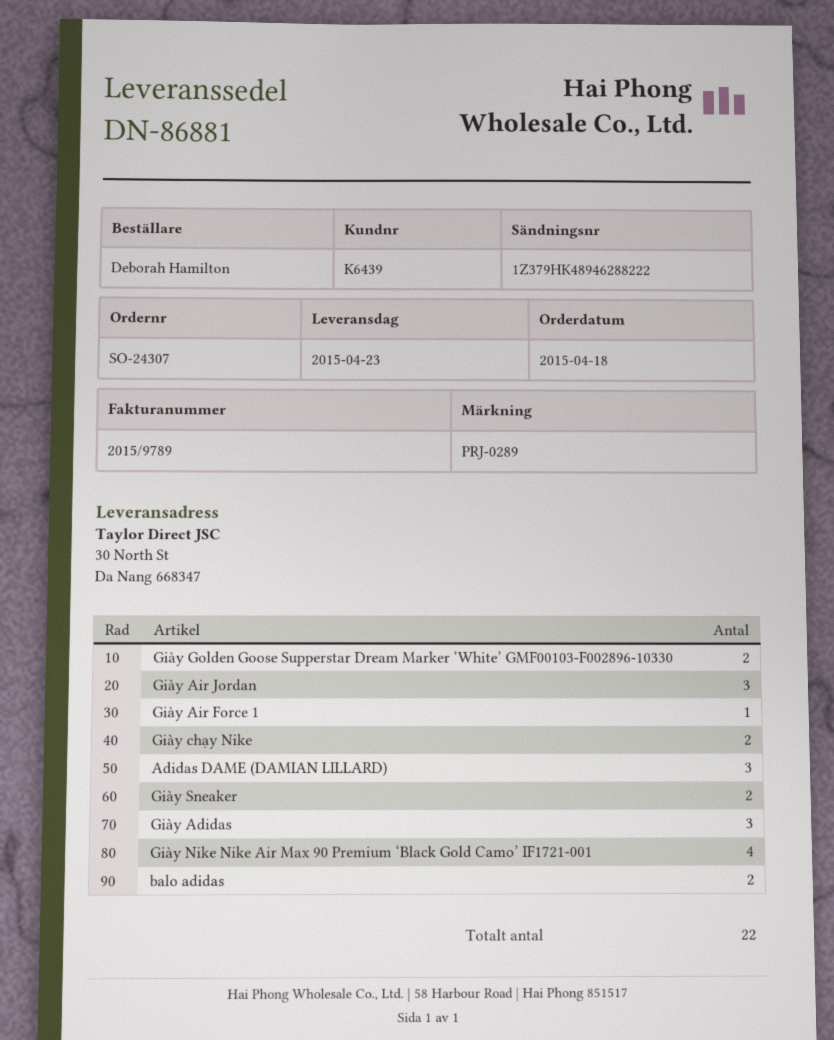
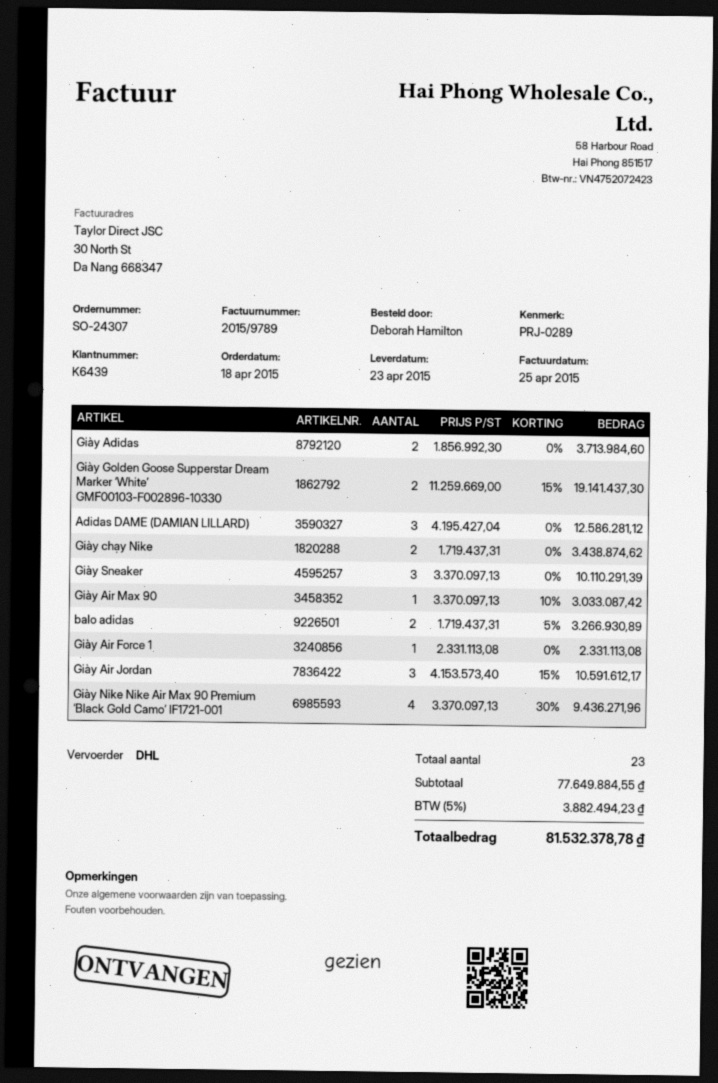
Giày Sneaker: 2 -> 3
Giày Adidas: 3 -> 2
Giày Air Max 90: none -> 1
total quantity: 22 -> 23

